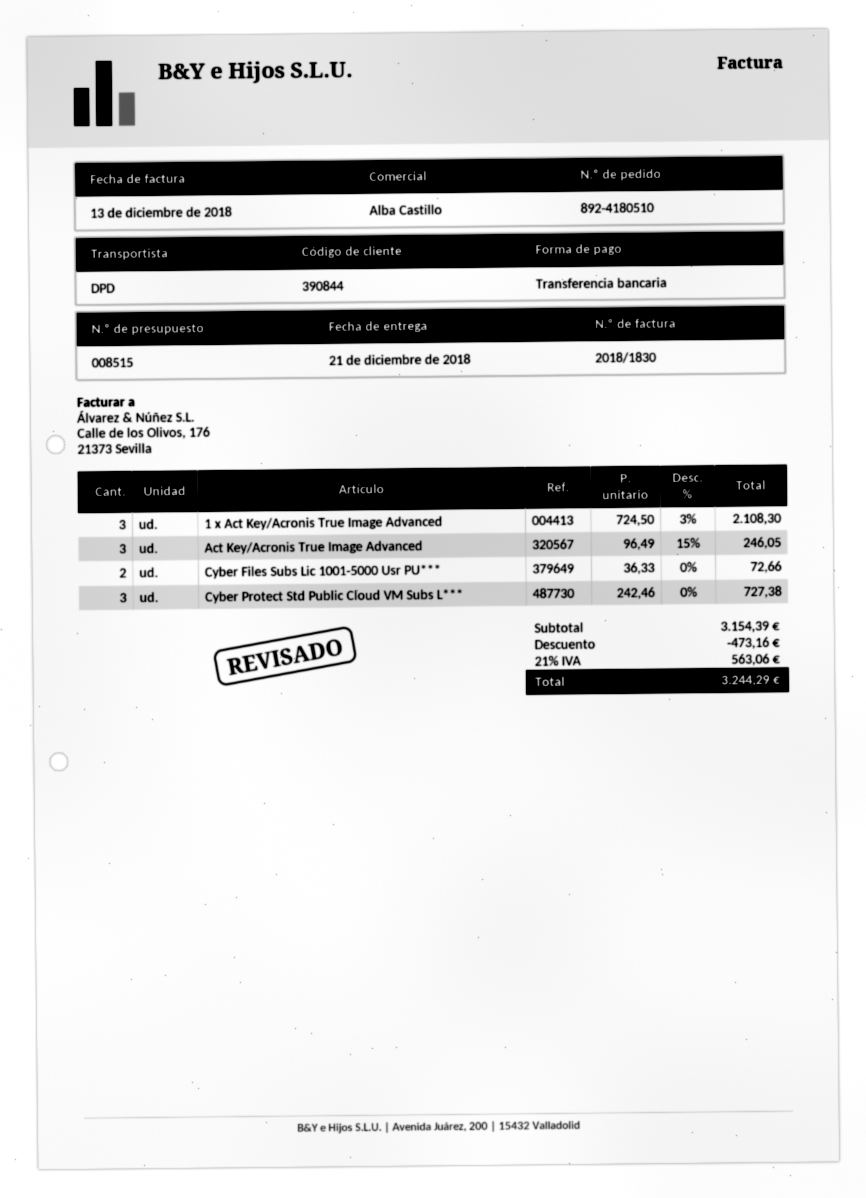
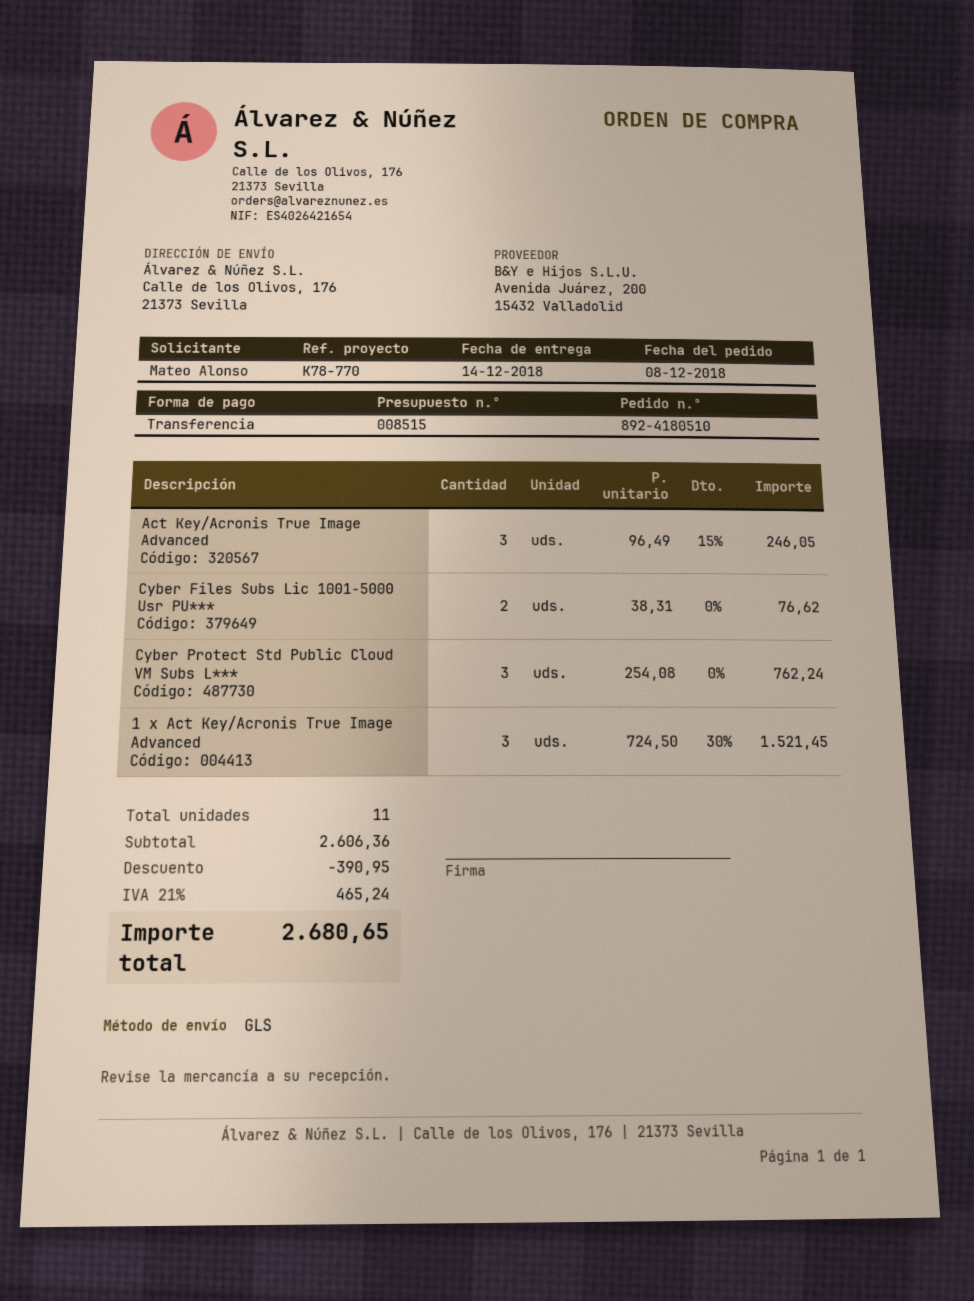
delivery date: 2018-12-21 -> 2018-12-14
shipping method: DPD -> GLS
1 x Act Key/Acronis True Image Advanced: 3 x 724.50 - 3% = 2108.30 -> 3 x 724.50 - 30% = 1521.45
Cyber Files Subs Lic 1001-5000 Usr PU***: 2 x 36.33 = 72.66 -> 2 x 38.31 = 76.62
Cyber Protect Std Public Cloud VM Subs L***: 3 x 242.46 = 727.38 -> 3 x 254.08 = 762.24
subtotal: 3154.39 -> 2606.36
discount: 473.16 -> 390.95
tax: 21% = 563.06 -> 21% = 465.24
total: 3244.29 -> 2680.65

